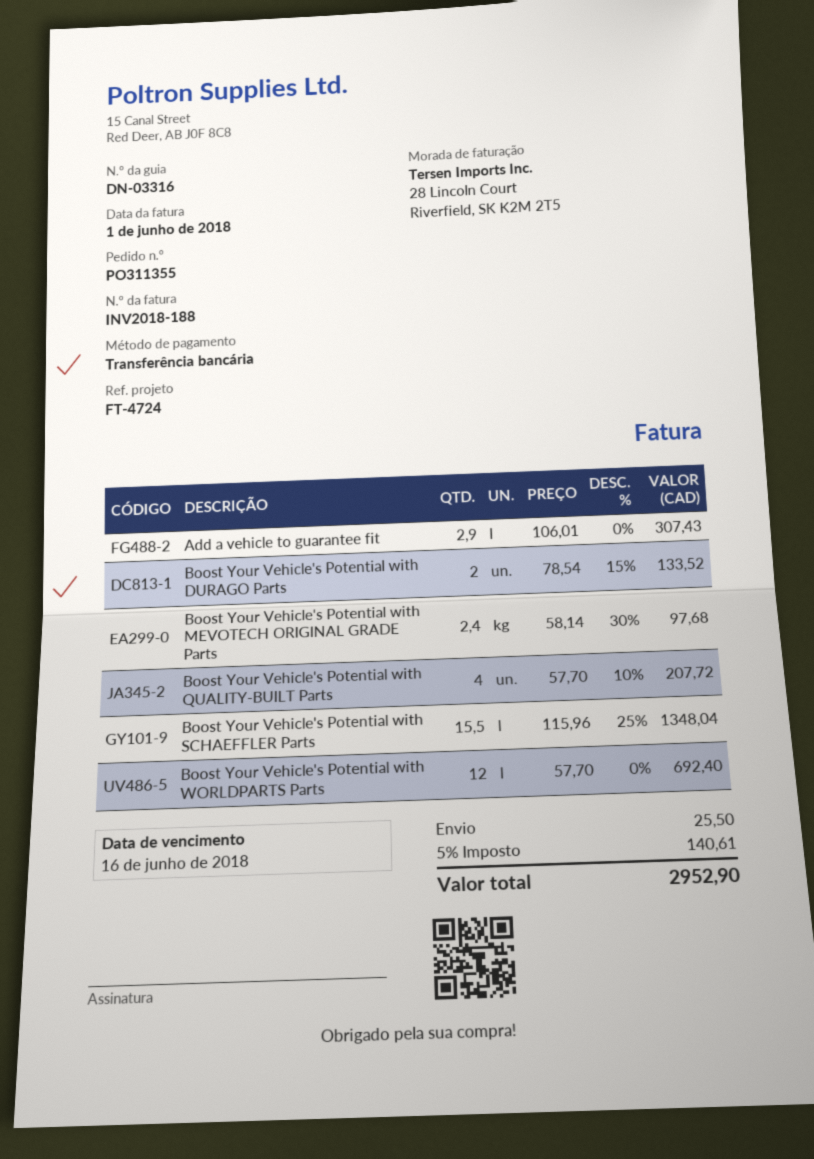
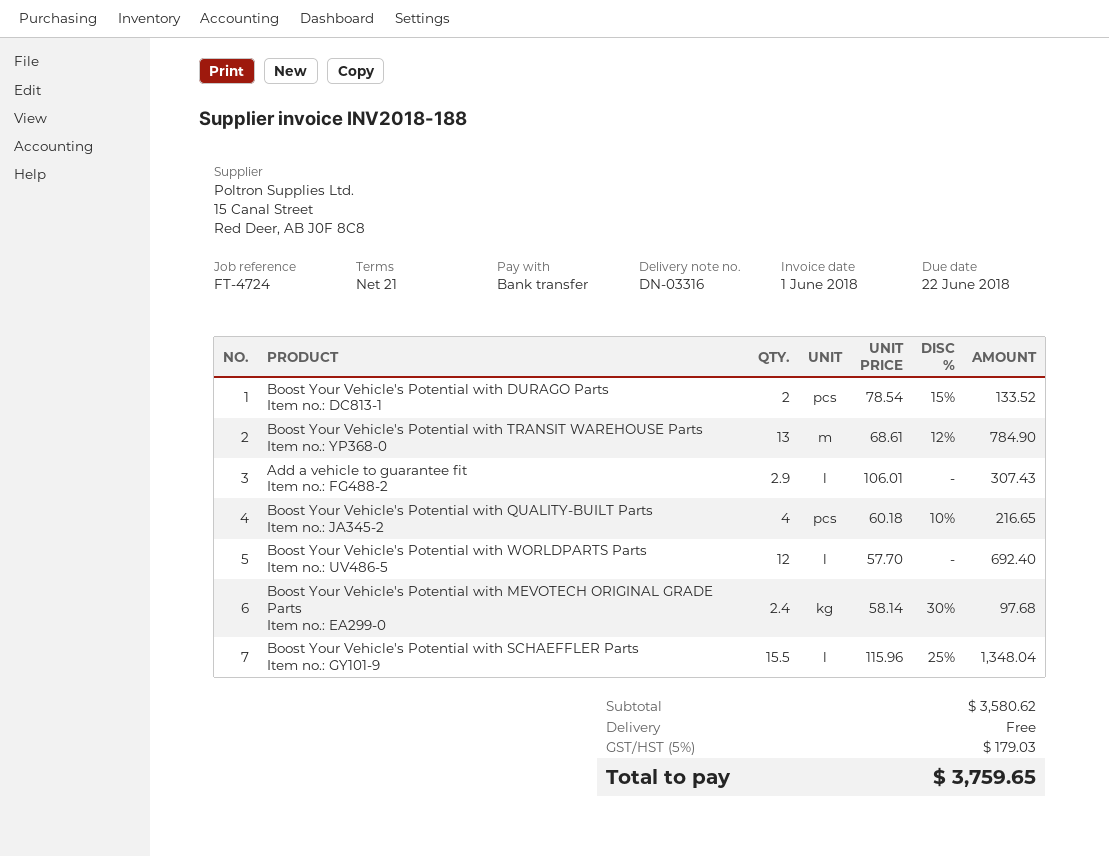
due date: 2018-06-16 -> 2018-06-22
Boost Your Vehicle's Potential with QUALITY-BUILT Parts: 4 x 57.70 - 10% = 207.72 -> 4 x 60.18 - 10% = 216.65
Boost Your Vehicle's Potential with TRANSIT WAREHOUSE Parts: none -> 13 x 68.61 - 12% = 784.90
shipping: 25.50 -> 0.00
tax: 5% = 140.61 -> 5% = 179.03
total: 2952.90 -> 3759.65

